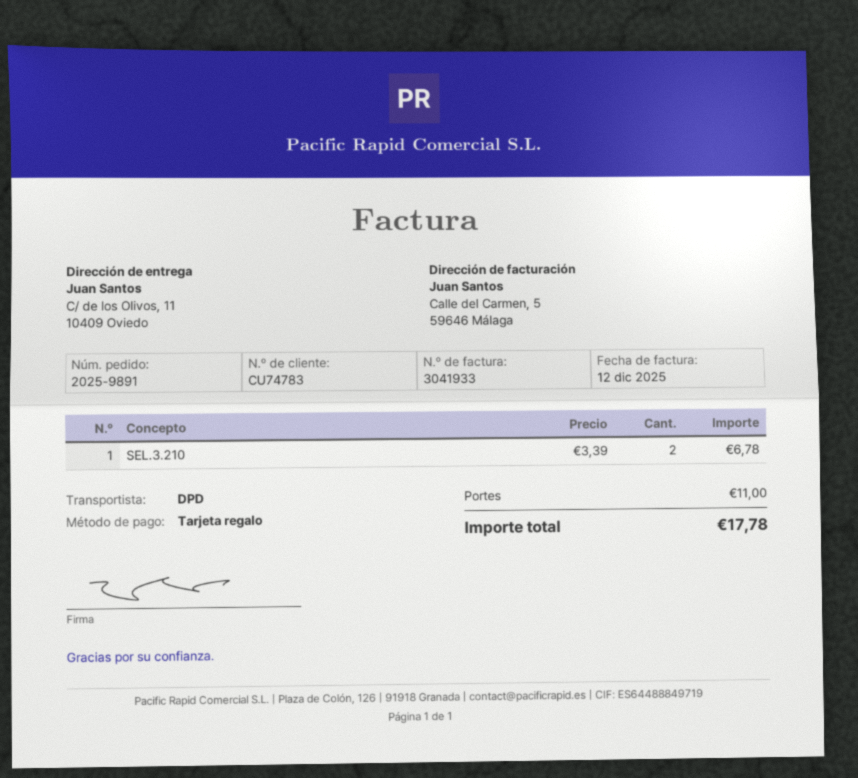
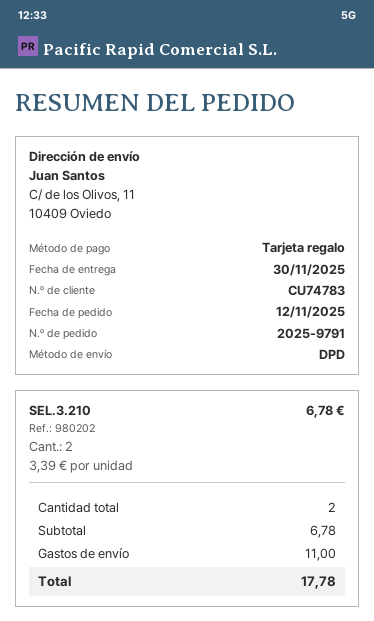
order number: 2025-9891 -> 2025-9791

